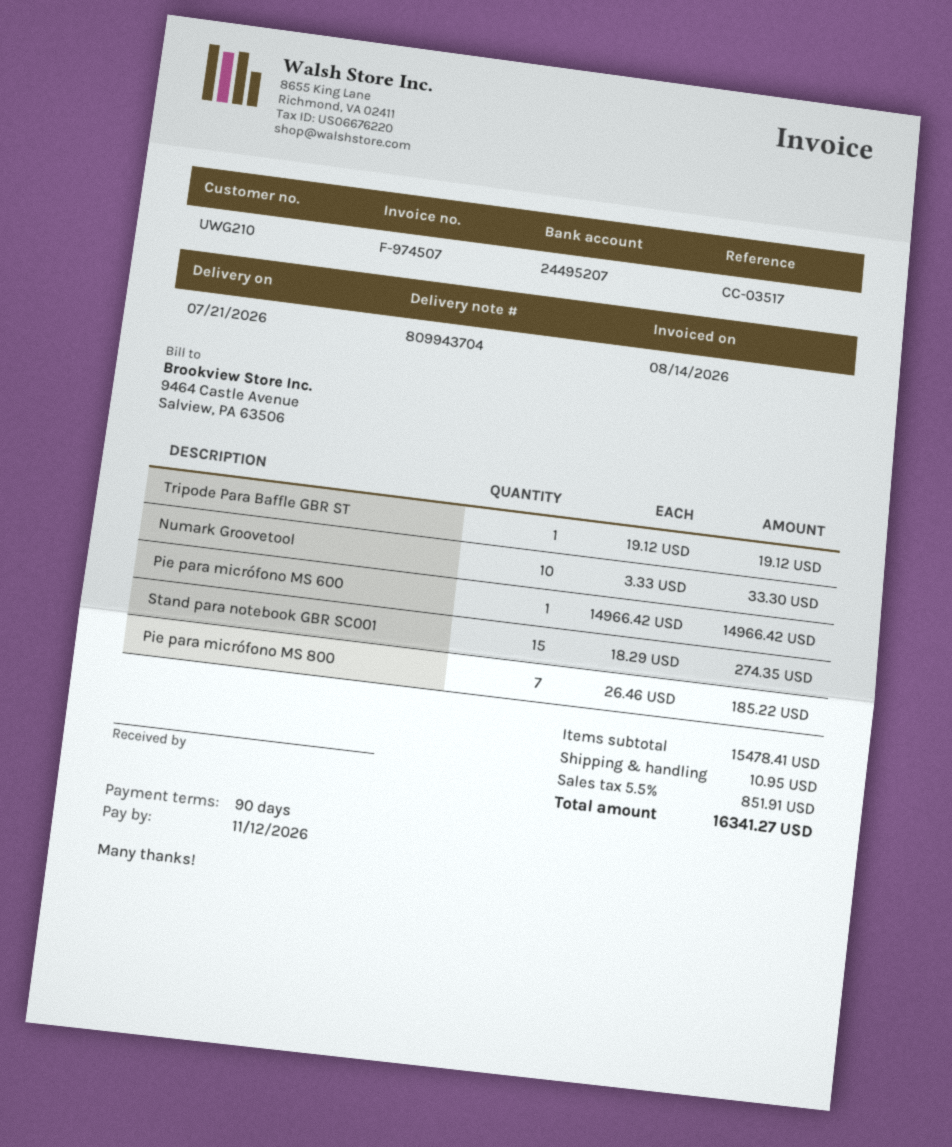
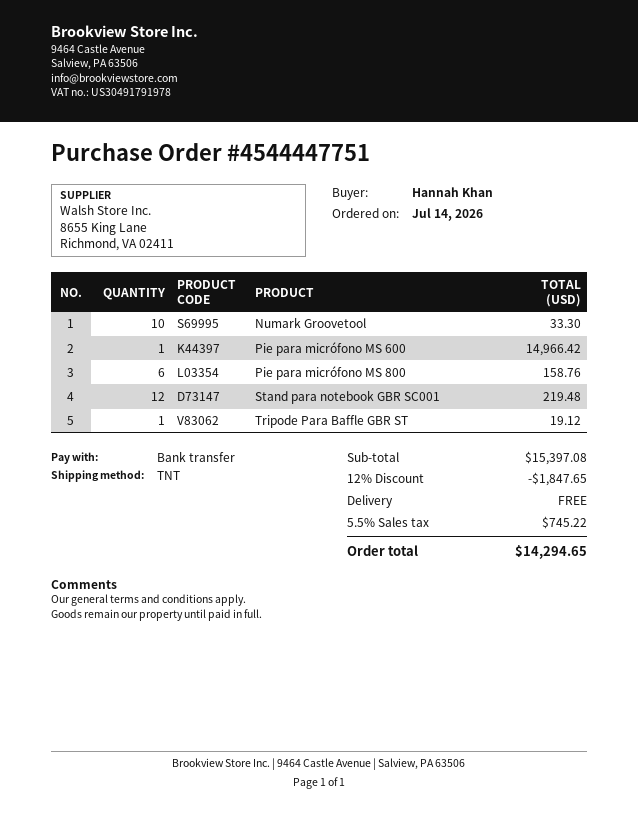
Stand para notebook GBR SC001: 15 for 274.35 -> 12 for 219.48
Pie para micrófono MS 800: 7 for 185.22 -> 6 for 158.76
subtotal: 15478.41 -> 15397.08
discount: none -> 12% = 1847.65
shipping: 10.95 -> 0.00
tax: 5.5% = 851.91 -> 5.5% = 745.22
total: 16341.27 -> 14294.65

